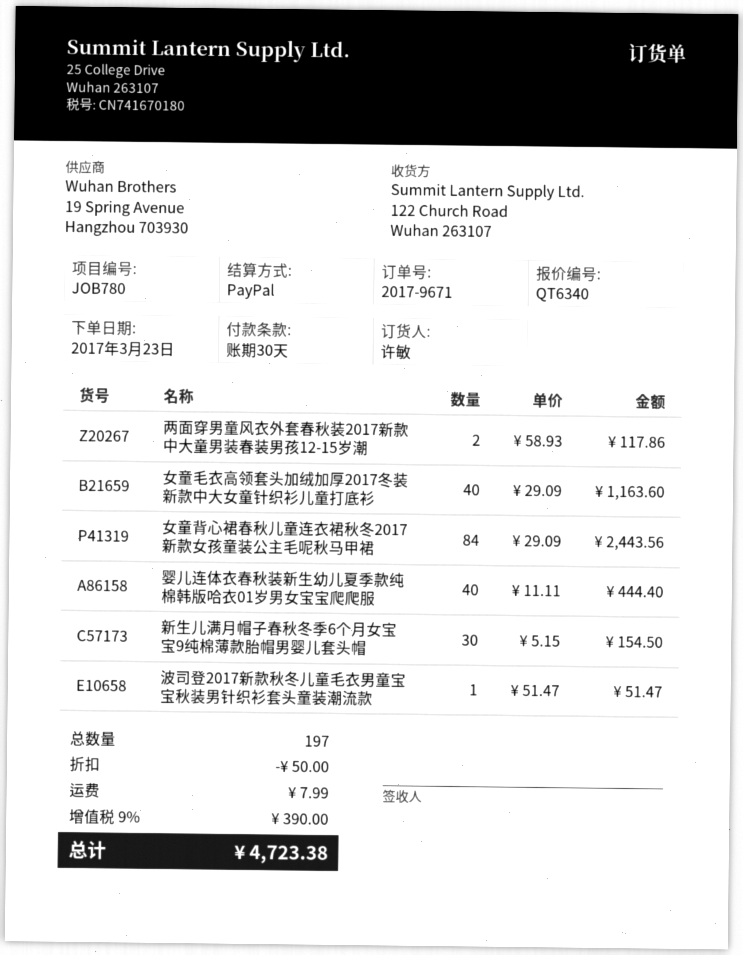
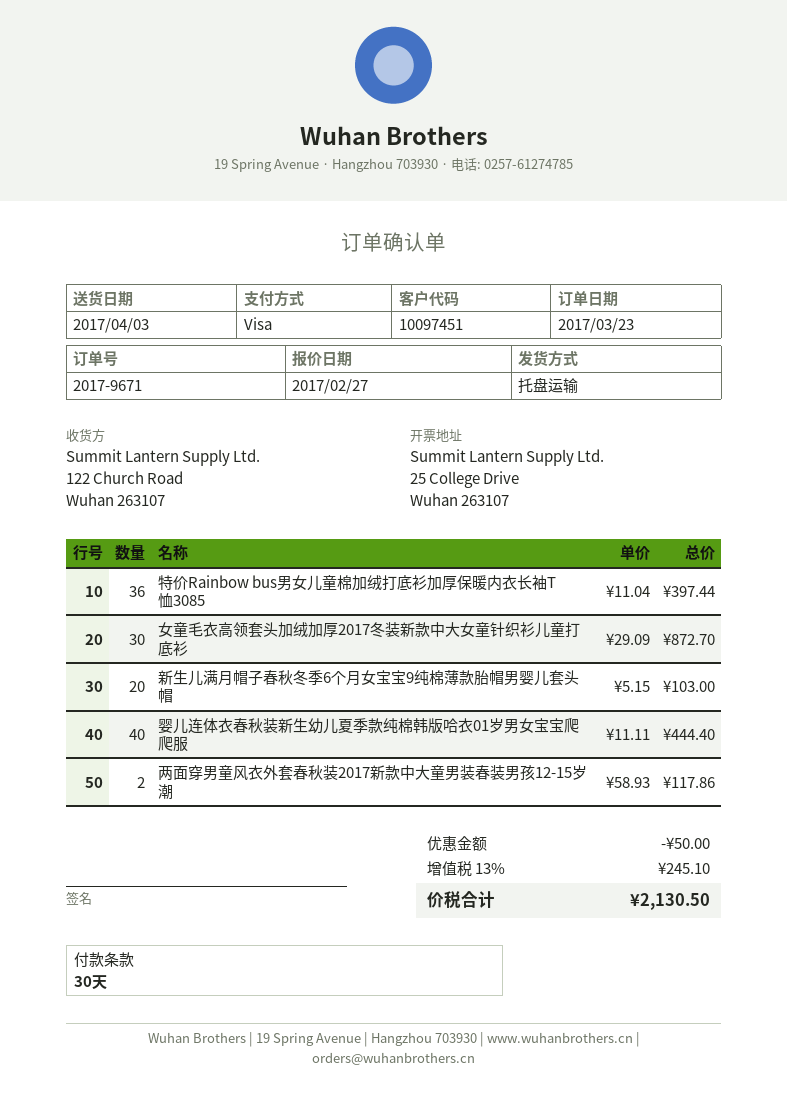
payment method: PayPal -> Visa
女童毛衣高领套头加绒加厚2017冬装新款中大女童针织衫儿童打底衫: 40 x 29.09 = 1163.60 -> 30 x 29.09 = 872.70
女童背心裙春秋儿童连衣裙秋冬2017新款女孩童装公主毛呢秋马甲裙: 84 x 29.09 = 2443.56 -> none
新生儿满月帽子春秋冬季6个月女宝宝9纯棉薄款胎帽男婴儿套头帽: 30 x 5.15 = 154.50 -> 20 x 5.15 = 103.00
波司登2017新款秋冬儿童毛衣男童宝宝秋装男针织衫套头童装潮流款: 1 x 51.47 = 51.47 -> none
特价Rainbow bus男女儿童棉加绒打底衫加厚保暖内衣长袖T恤3085: none -> 36 x 11.04 = 397.44
shipping: 7.99 -> none
tax: 9% = 390.00 -> 13% = 245.10
total: 4723.38 -> 2130.50

